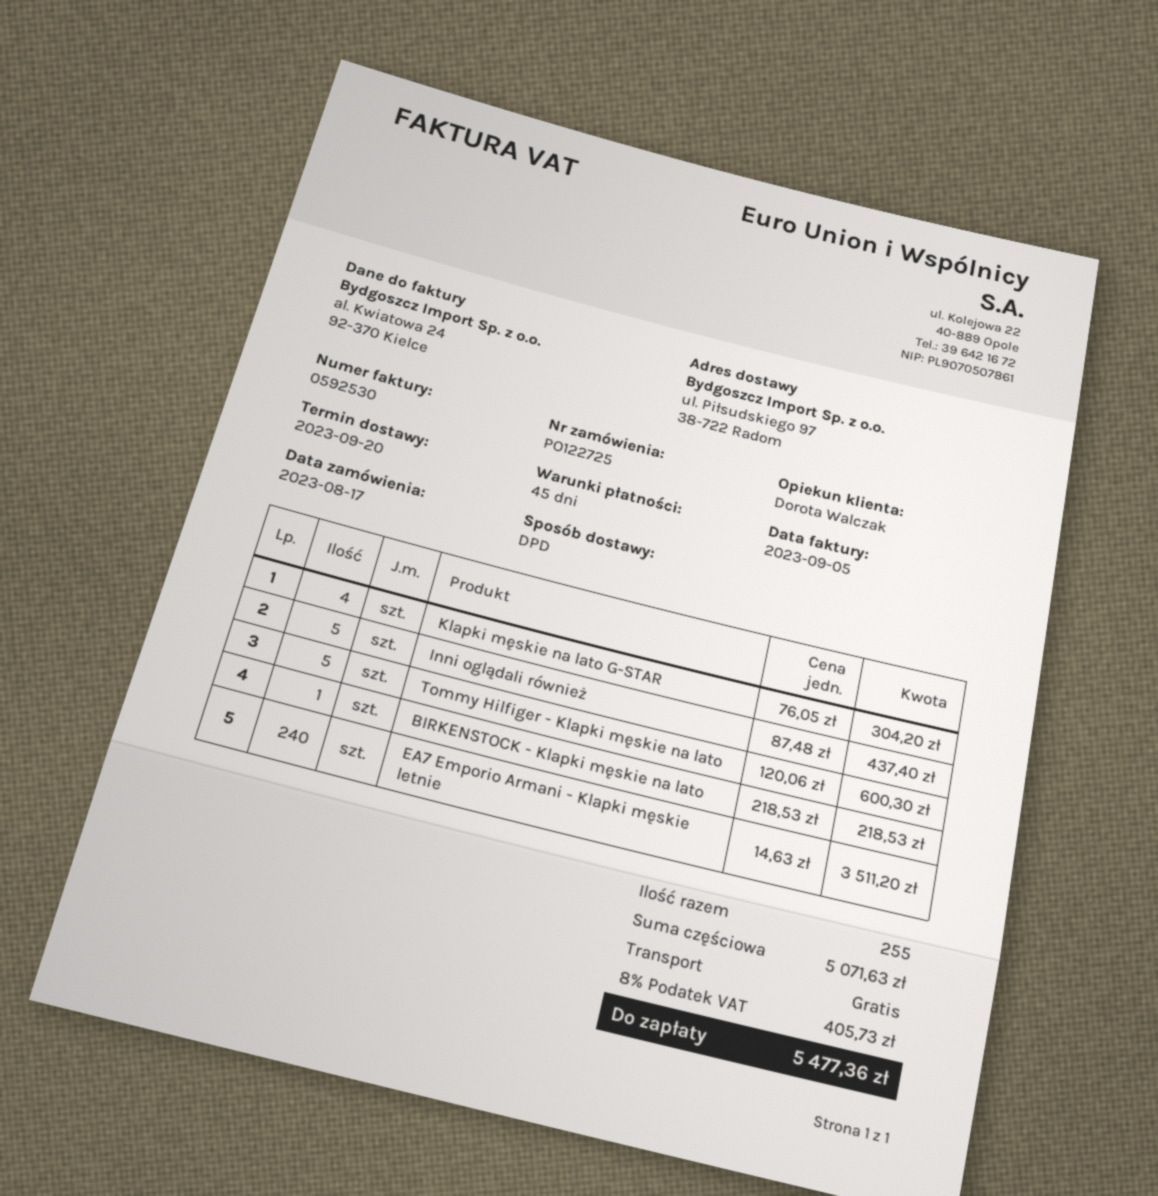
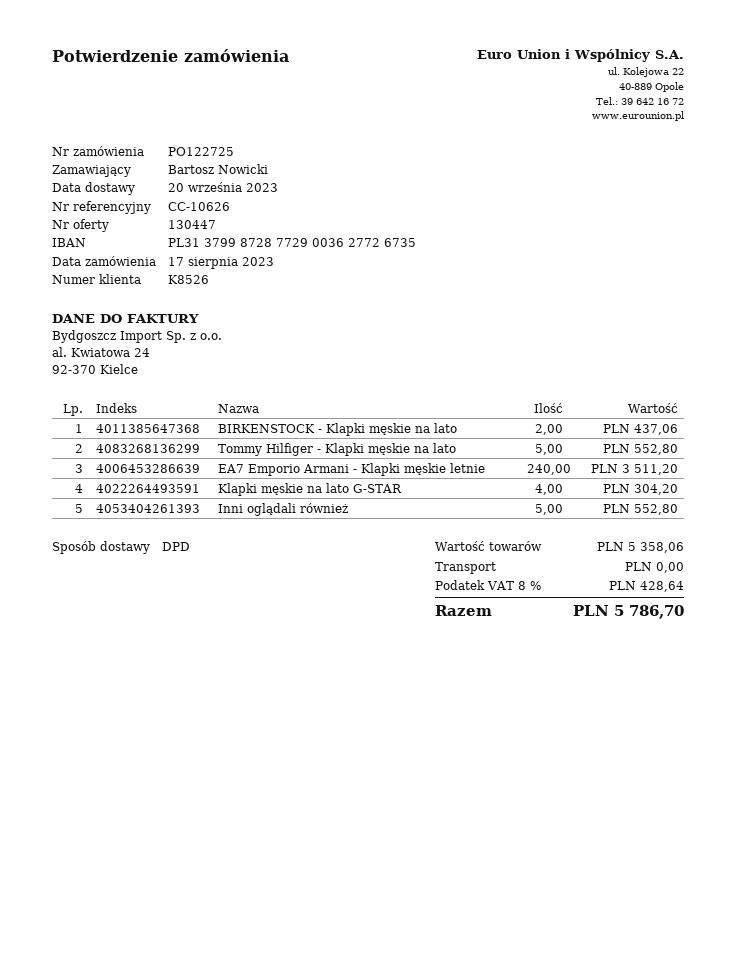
Inni oglądali również: 5 for 437.40 -> 5 for 552.80
Tommy Hilfiger - Klapki męskie na lato: 5 for 600.30 -> 5 for 552.80
BIRKENSTOCK - Klapki męskie na lato: 1 for 218.53 -> 2 for 437.06
subtotal: 5071.63 -> 5358.06
tax: 8% = 405.73 -> 8% = 428.64
total: 5477.36 -> 5786.70

